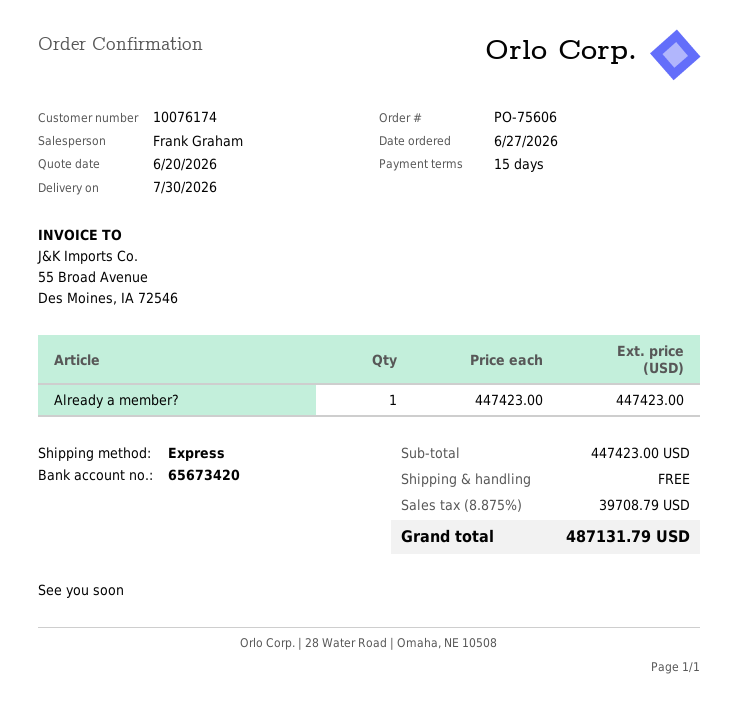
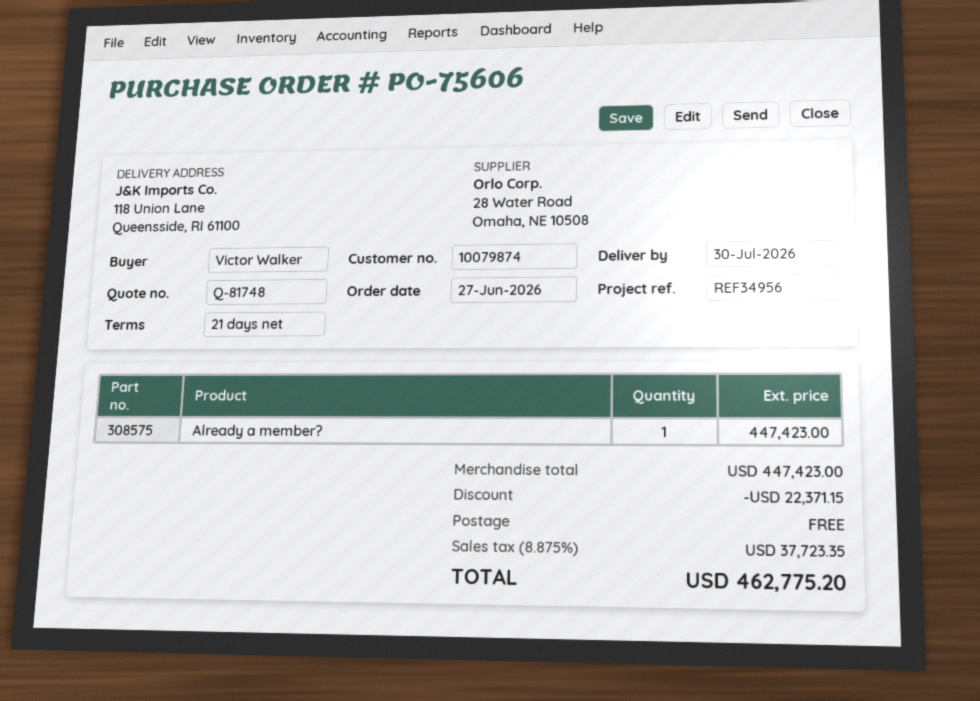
payment terms: 15 days -> 21 days
customer number: 10076174 -> 10079874
discount: none -> 22371.15
tax: 8.875% = 39708.79 -> 8.875% = 37723.35
total: 487131.79 -> 462775.20

